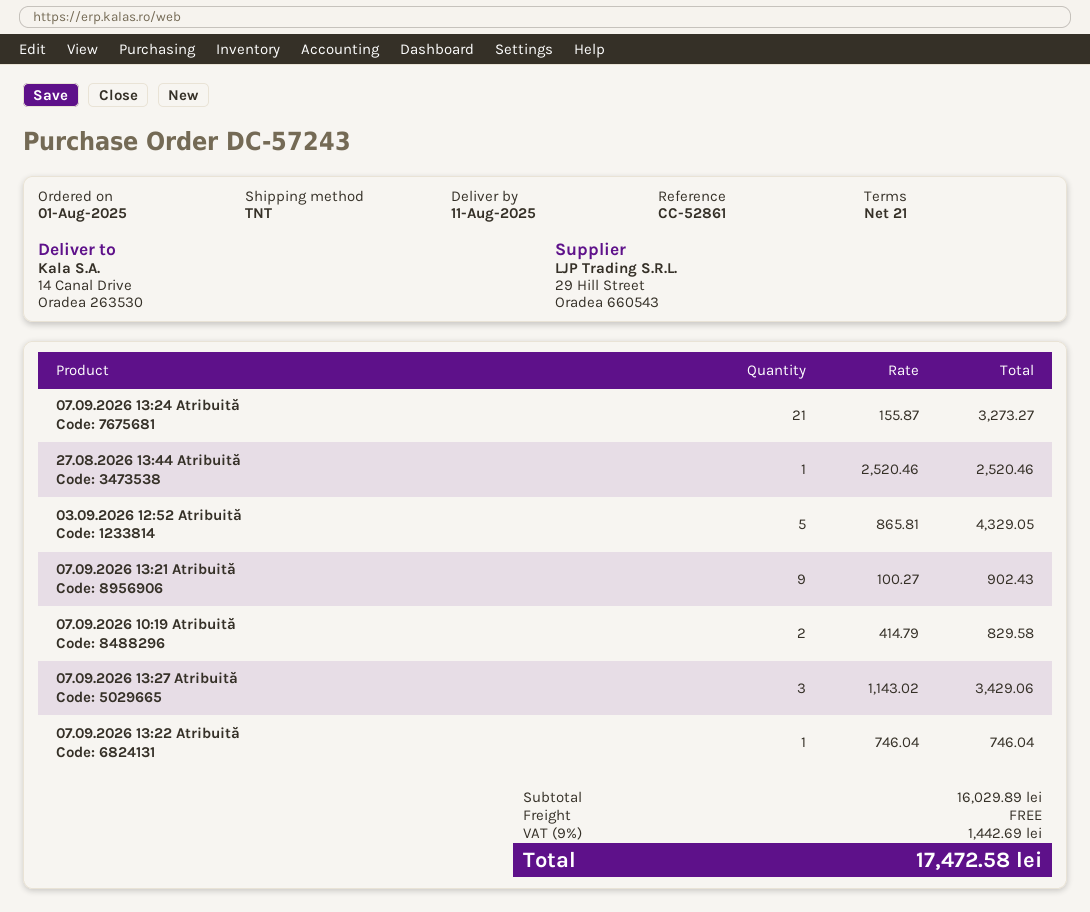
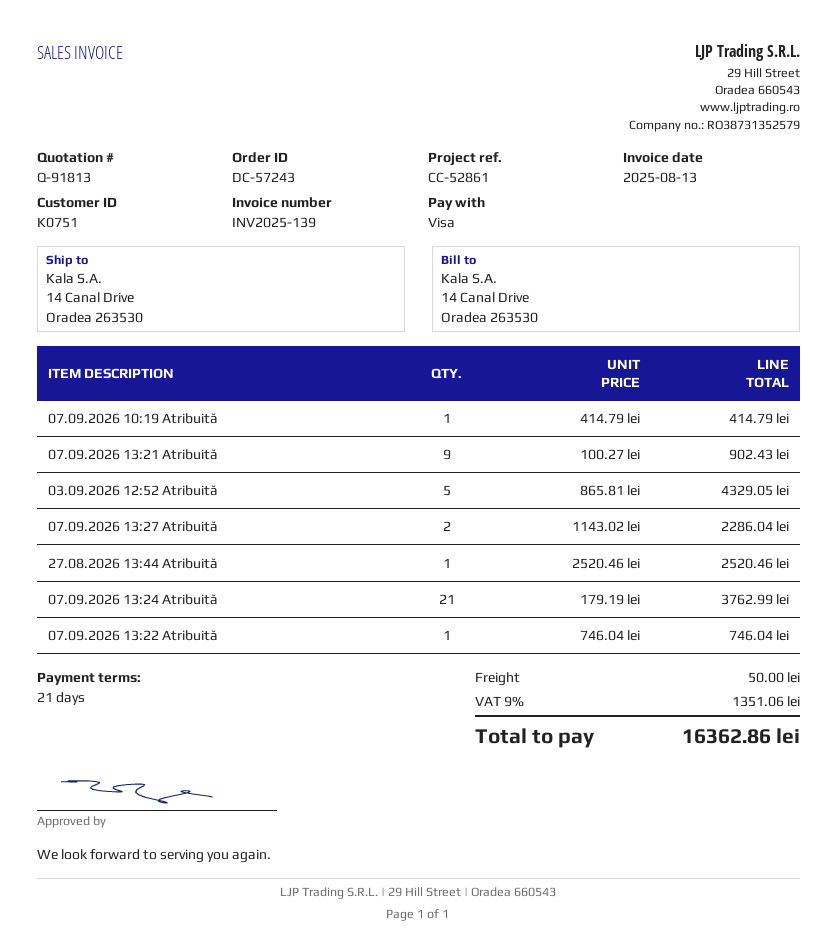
07.09.2026 13:24 Atribuită: 21 x 155.87 = 3273.27 -> 21 x 179.19 = 3762.99
07.09.2026 10:19 Atribuită: 2 x 414.79 = 829.58 -> 1 x 414.79 = 414.79
07.09.2026 13:27 Atribuită: 3 x 1143.02 = 3429.06 -> 2 x 1143.02 = 2286.04
shipping: 0.00 -> 50.00
tax: 9% = 1442.69 -> 9% = 1351.06
total: 17472.58 -> 16362.86

